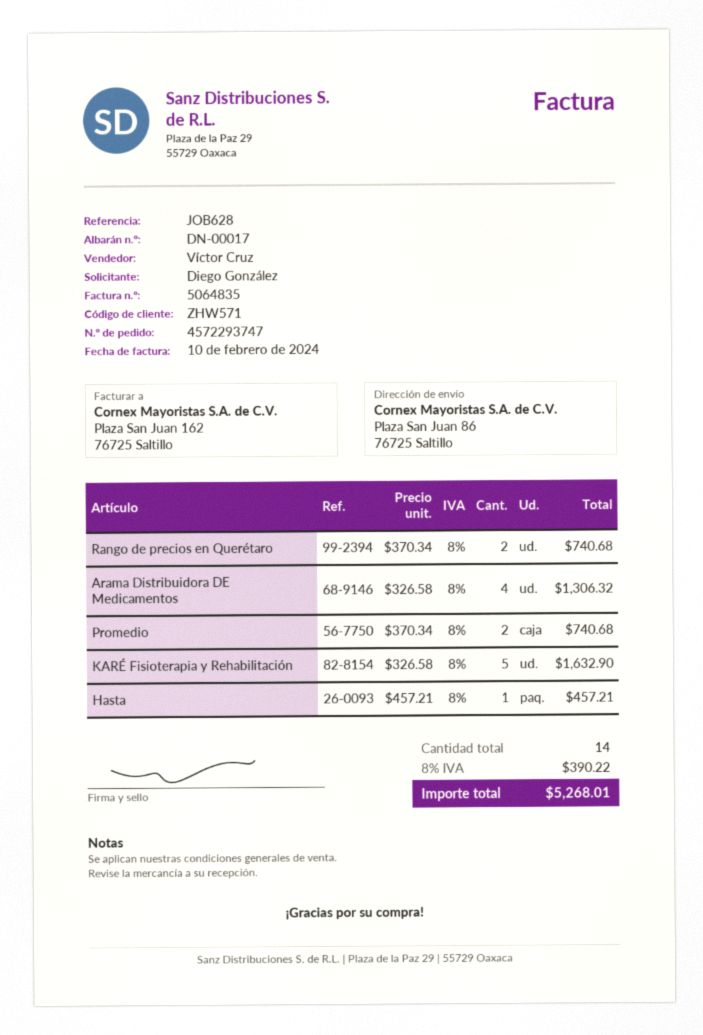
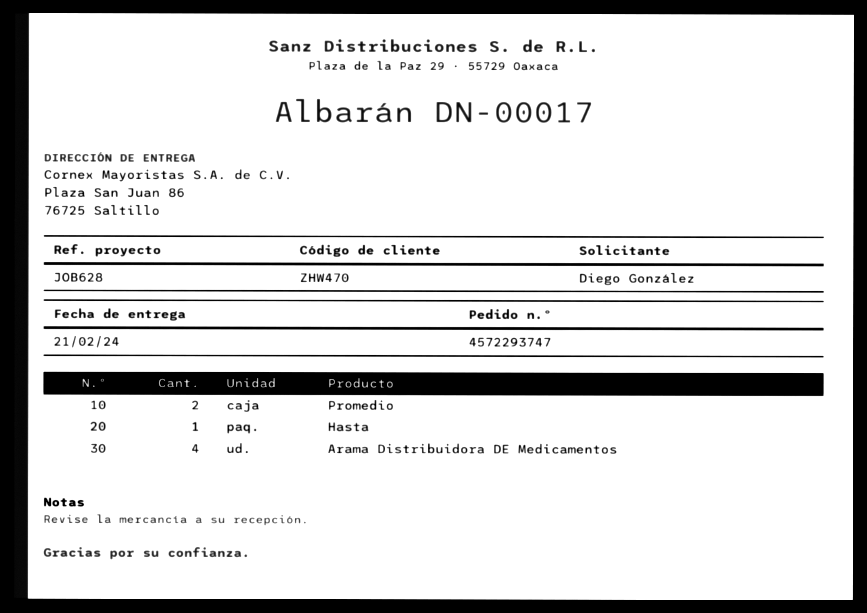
customer number: ZHW571 -> ZHW470
Rango de precios en Querétaro: 2 -> none
KARÉ Fisioterapia y Rehabilitación: 5 -> none

